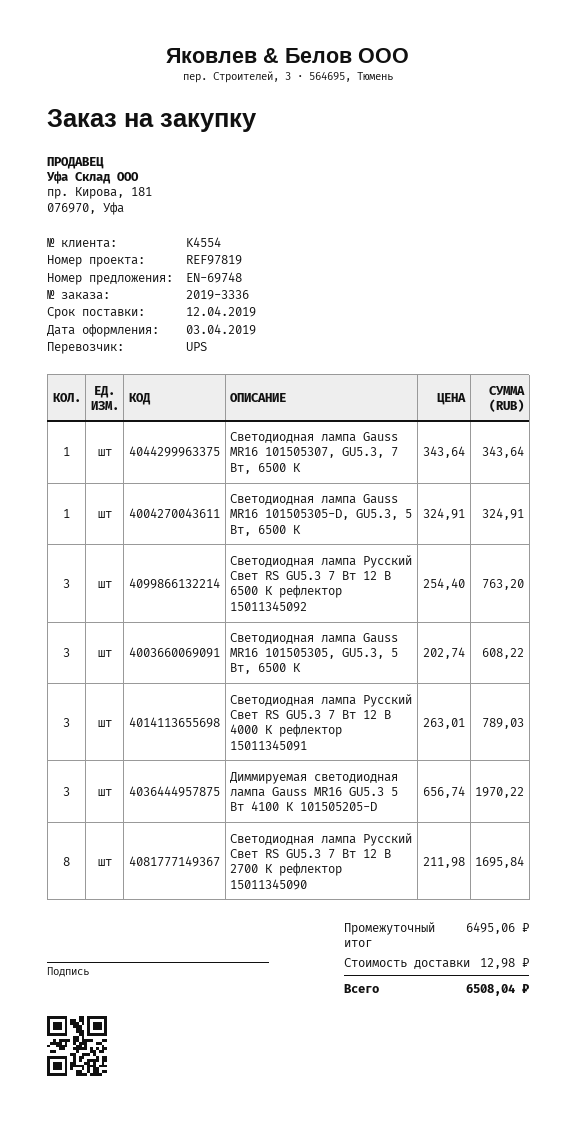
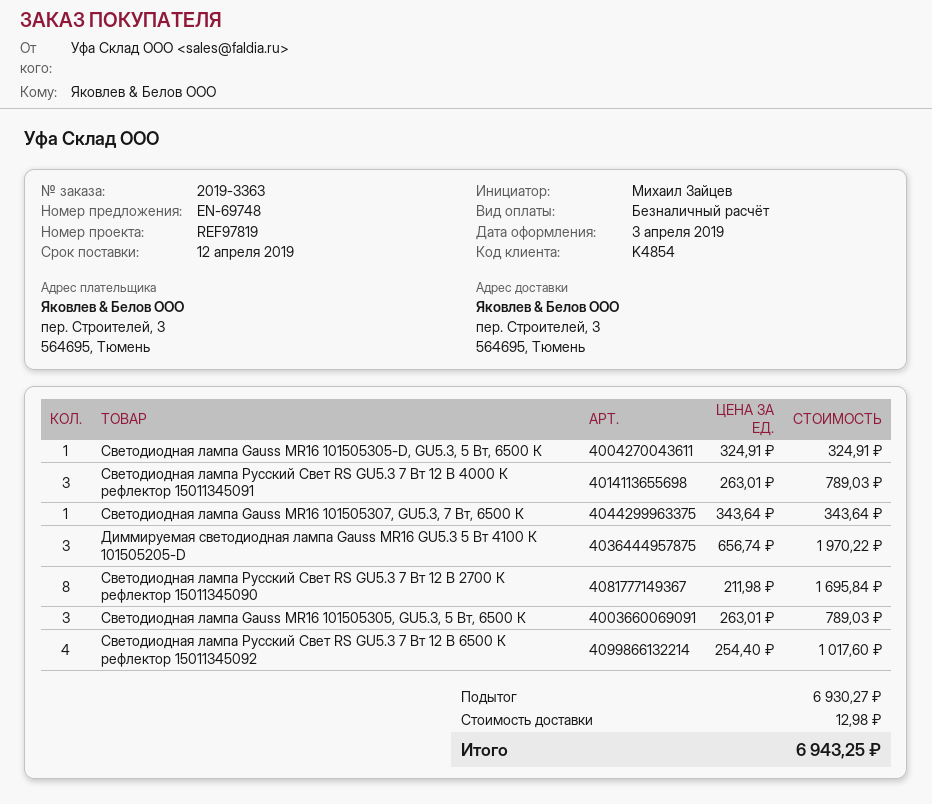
order number: 2019-3336 -> 2019-3363
customer number: K4554 -> K4854
Светодиодная лампа Русский Свет RS GU5.3 7 Вт 12 В 6500 К рефлектор 15011345092: 3 x 254.40 = 763.20 -> 4 x 254.40 = 1017.60
Светодиодная лампа Gauss MR16 101505305, GU5.3, 5 Вт, 6500 К: 3 x 202.74 = 608.22 -> 3 x 263.01 = 789.03
subtotal: 6495.06 -> 6930.27
total: 6508.04 -> 6943.25

